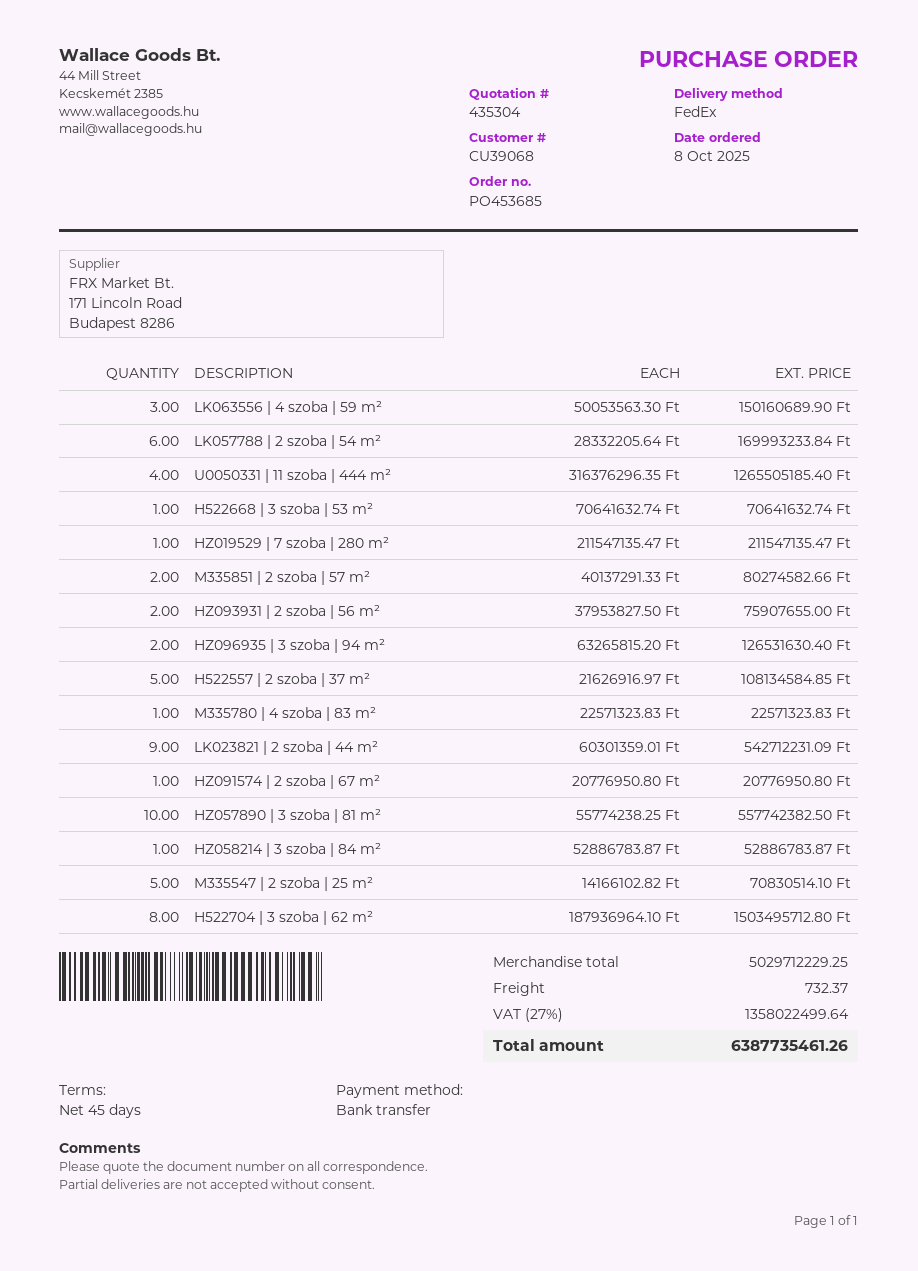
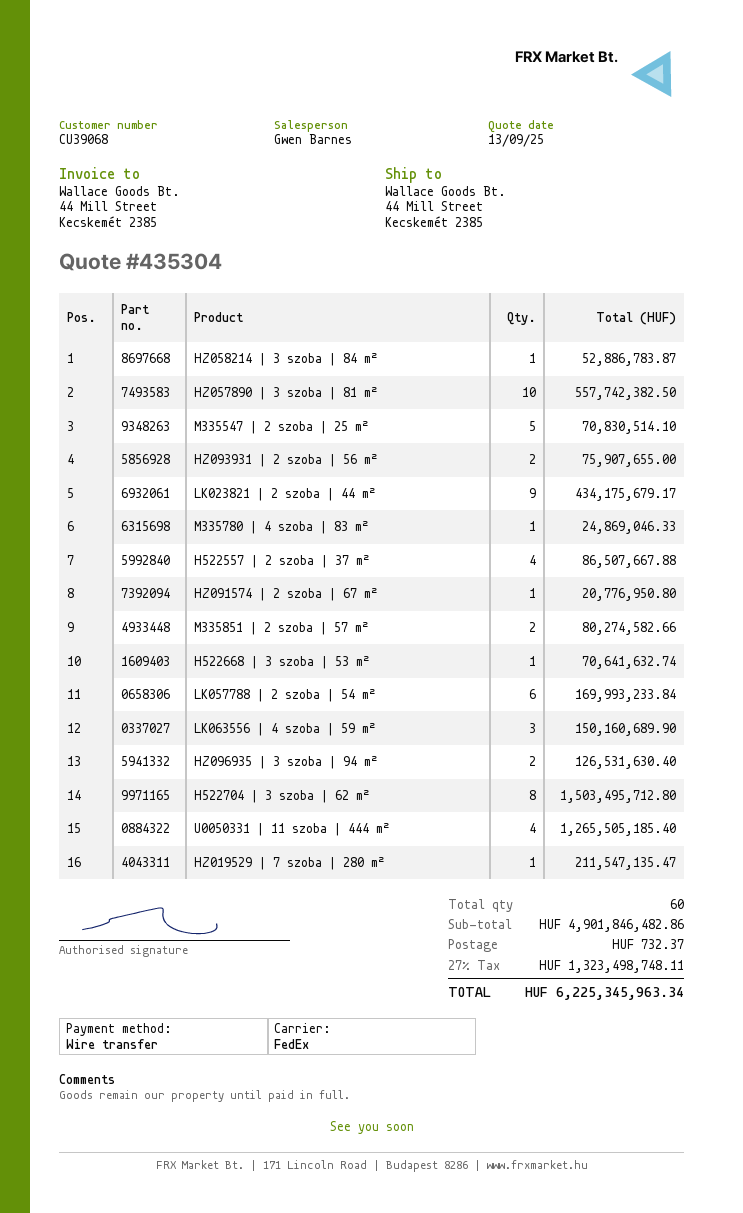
H522557 | 2 szoba | 37 m²: 5 for 108134584.85 -> 4 for 86507667.88
M335780 | 4 szoba | 83 m²: 1 for 22571323.83 -> 1 for 24869046.33
LK023821 | 2 szoba | 44 m²: 9 for 542712231.09 -> 9 for 434175679.17
subtotal: 5029712229.25 -> 4901846482.86
tax: 27% = 1358022499.64 -> 27% = 1323498748.11
total: 6387735461.26 -> 6225345963.34

